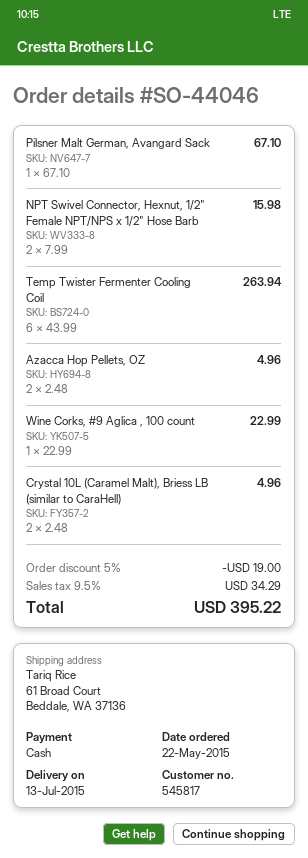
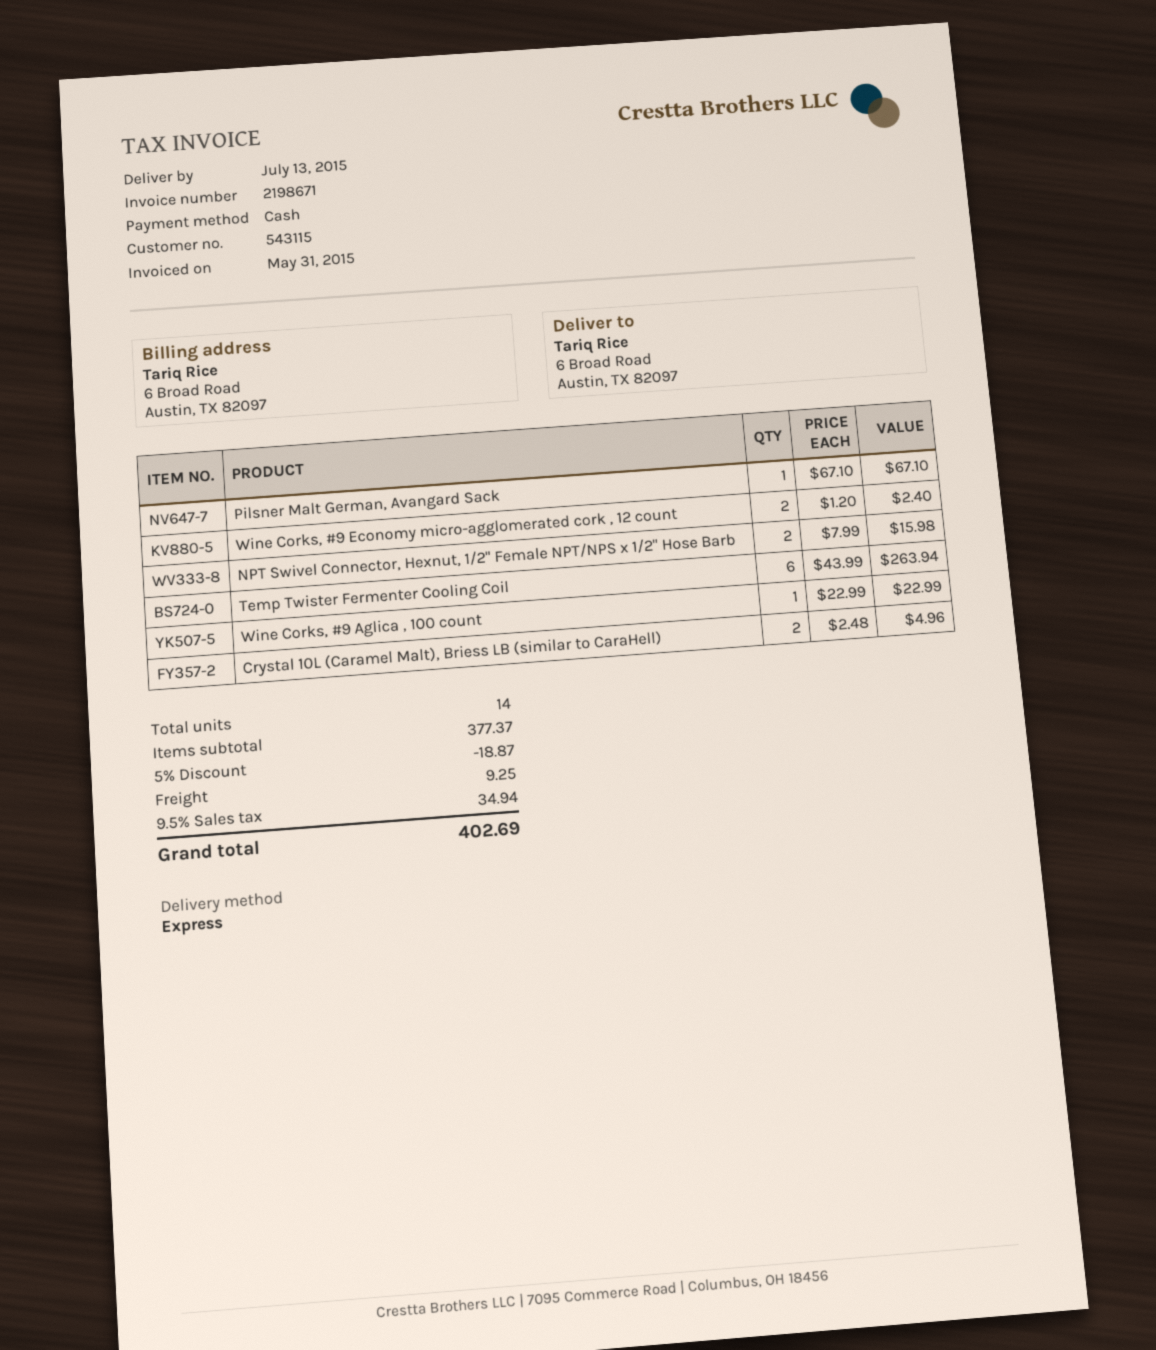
customer number: 545817 -> 543115
ship to: 61 Broad Court, Beddale, WA 37136 -> 6 Broad Road, Austin, TX 82097
Azacca Hop Pellets, OZ: 2 x 2.48 = 4.96 -> none
Wine Corks, #9 Economy micro-agglomerated cork , 12 count: none -> 2 x 1.20 = 2.40
discount: 5% = 19.00 -> 5% = 18.87
shipping: none -> 9.25
tax: 9.5% = 34.29 -> 9.5% = 34.94
total: 395.22 -> 402.69

